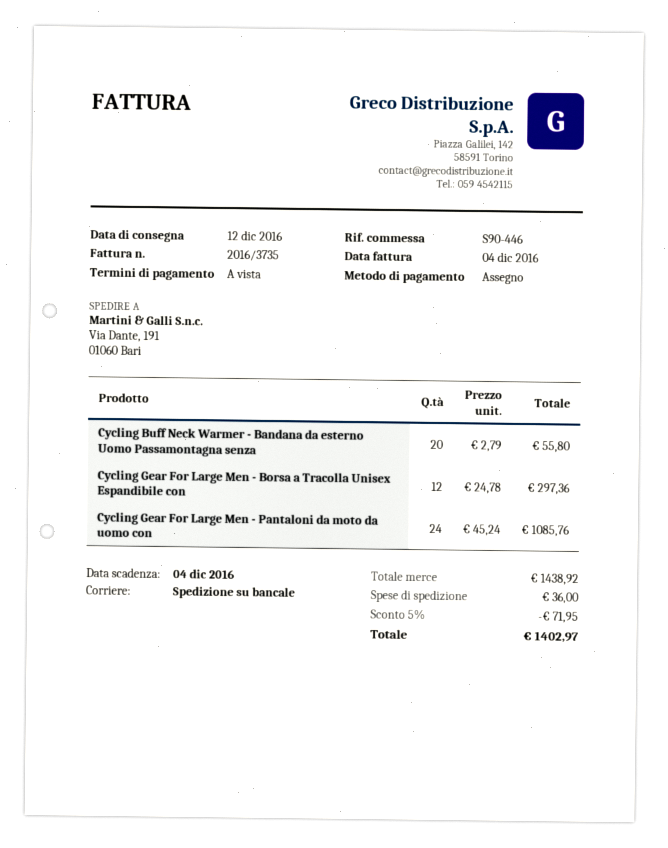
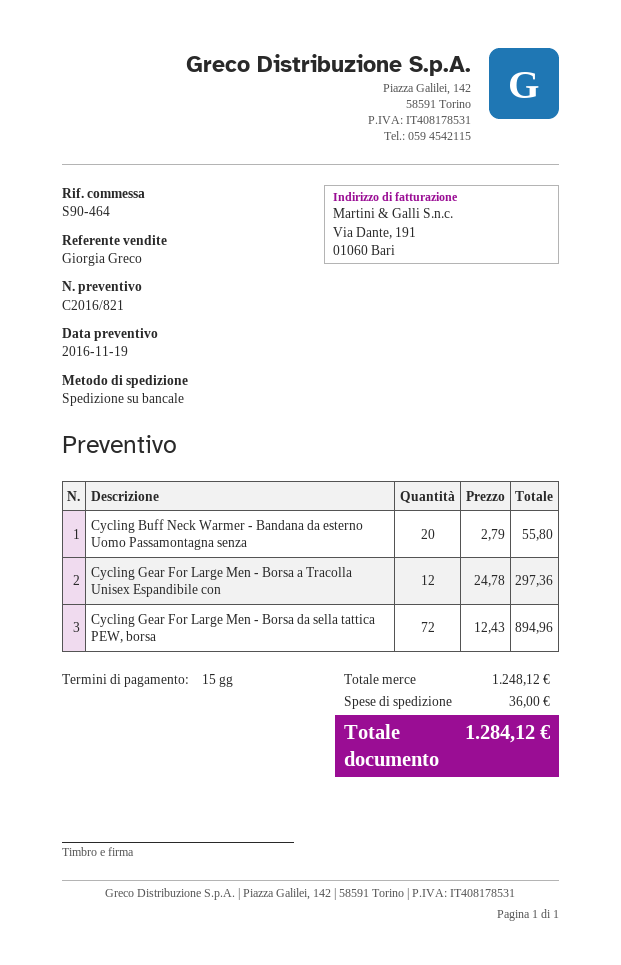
payment terms: on receipt -> 15 days
reference: S90-446 -> S90-464
Cycling Gear For Large Men - Pantaloni da moto da uomo con: 24 x 45.24 = 1085.76 -> none
Cycling Gear For Large Men - Borsa da sella tattica PEW, borsa: none -> 72 x 12.43 = 894.96
subtotal: 1438.92 -> 1248.12
discount: 5% = 71.95 -> none
total: 1402.97 -> 1284.12

